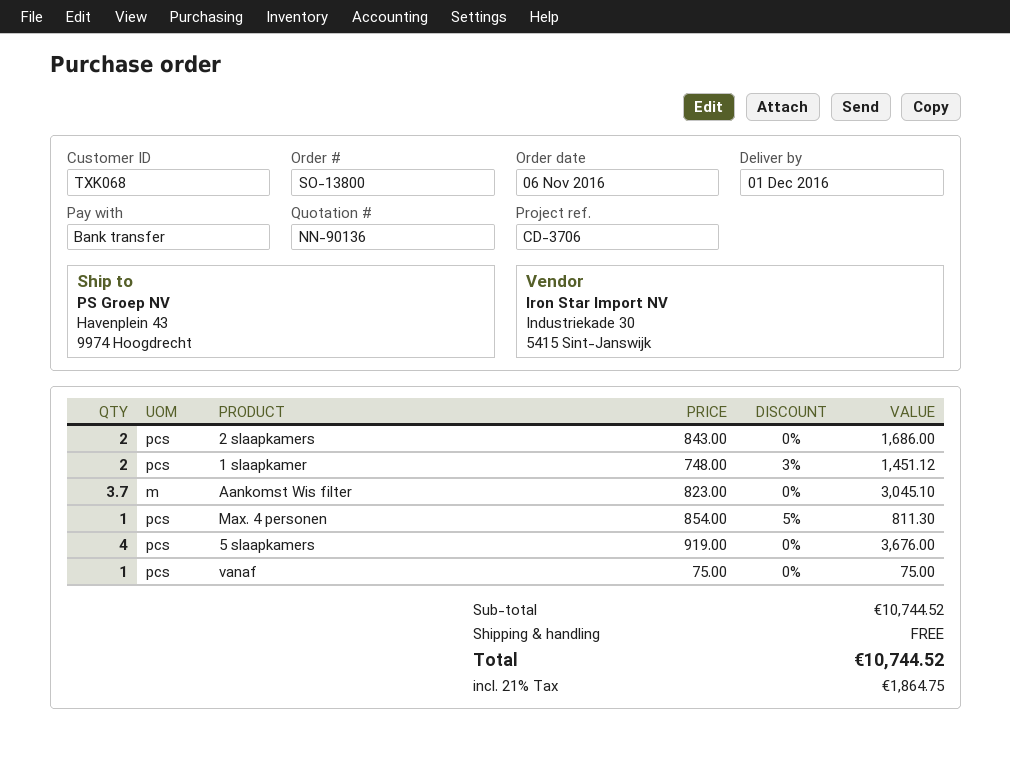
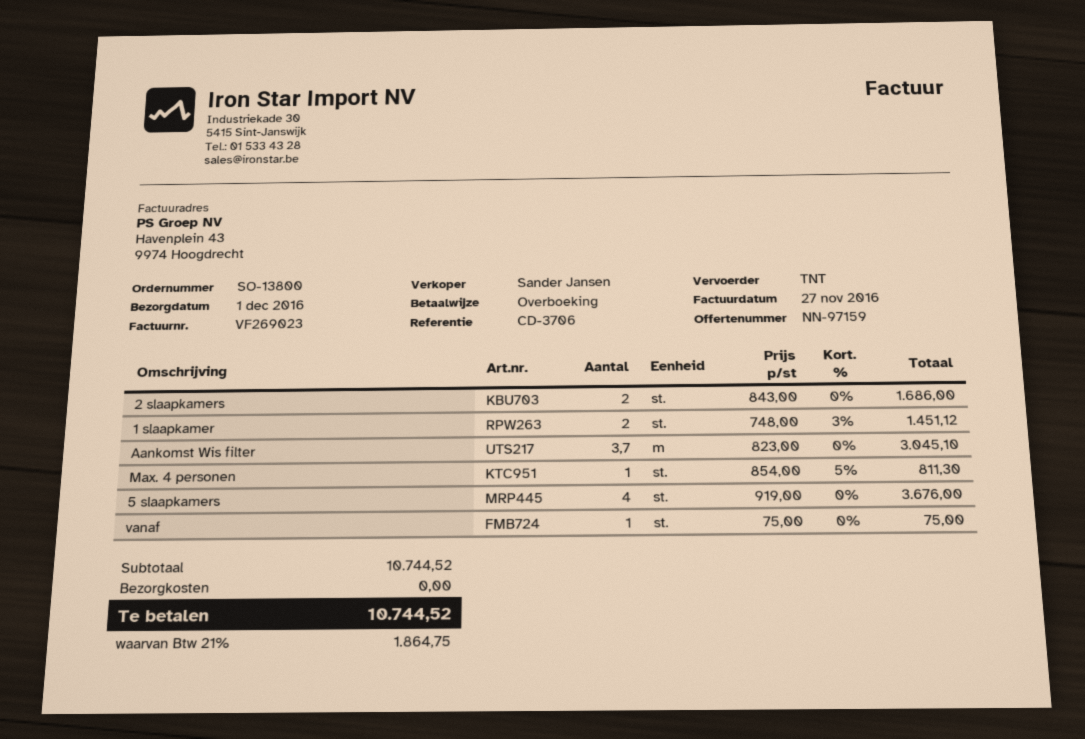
quote number: NN-90136 -> NN-97159

